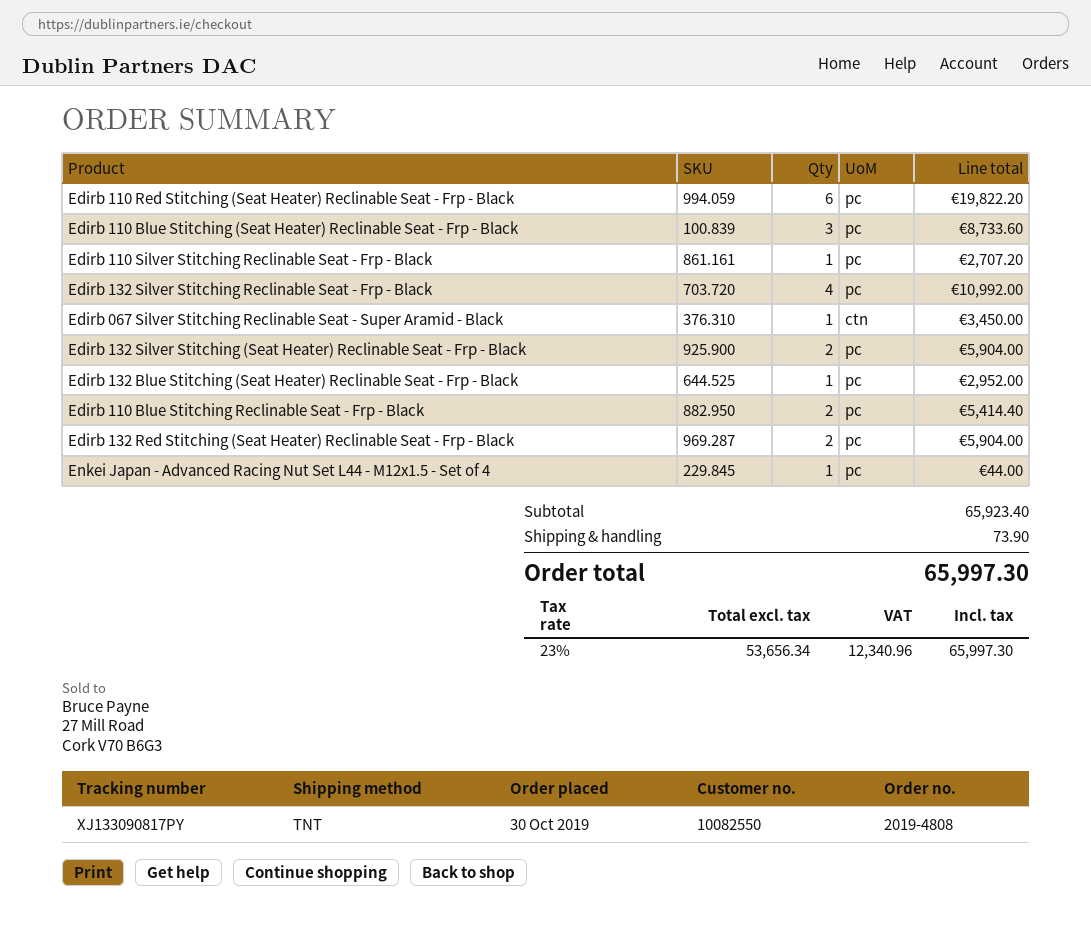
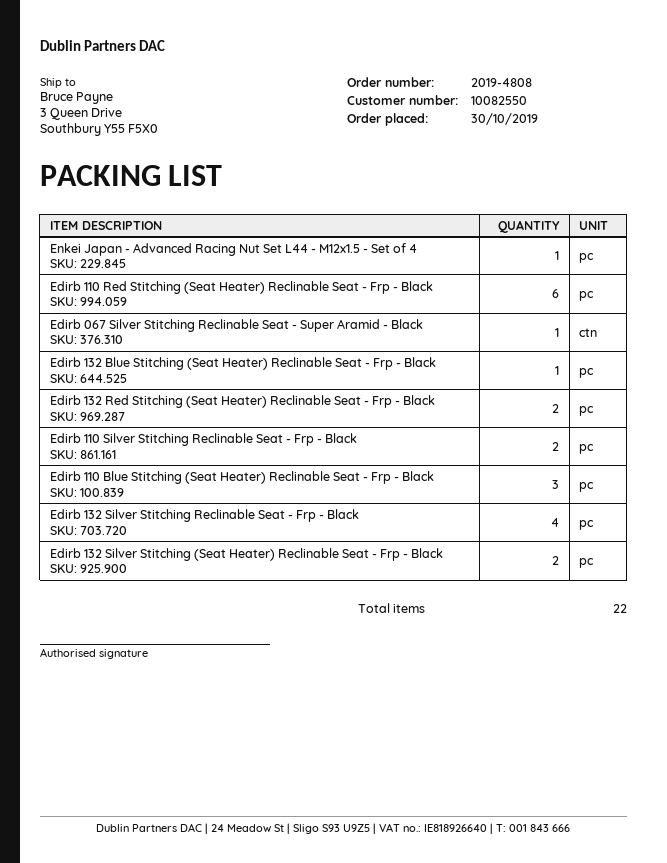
Edirb 110 Silver Stitching Reclinable Seat - Frp - Black: 1 -> 2
Edirb 110 Blue Stitching Reclinable Seat - Frp - Black: 2 -> none

